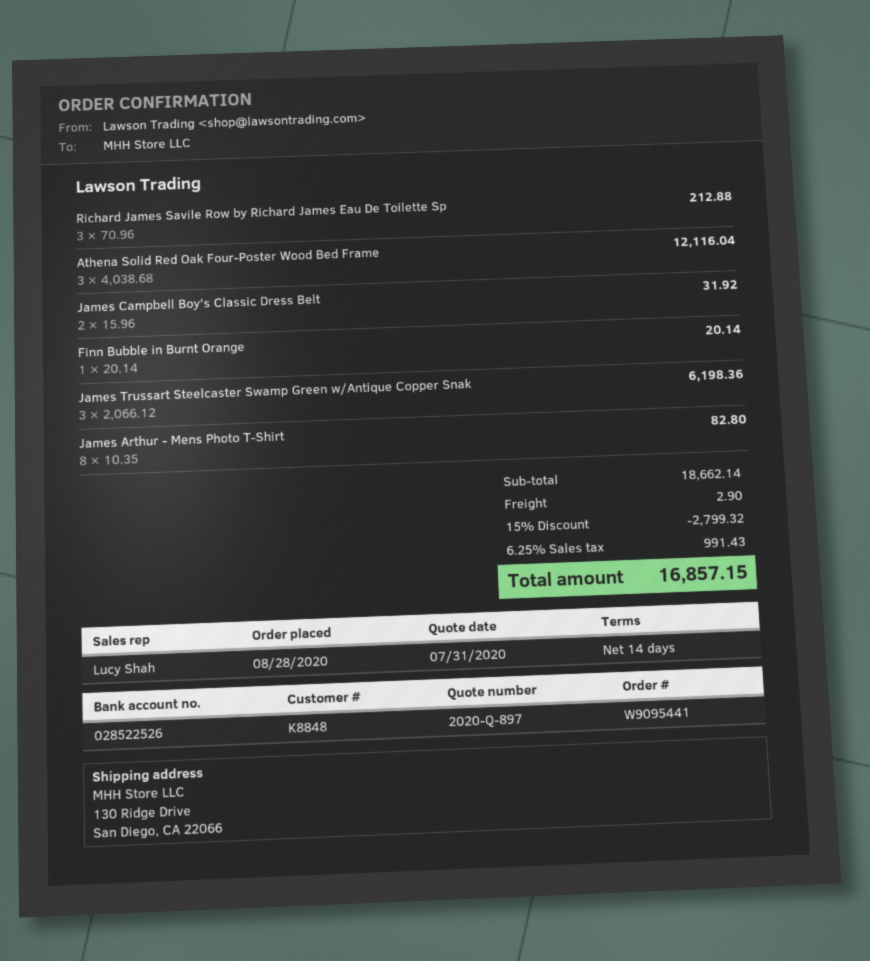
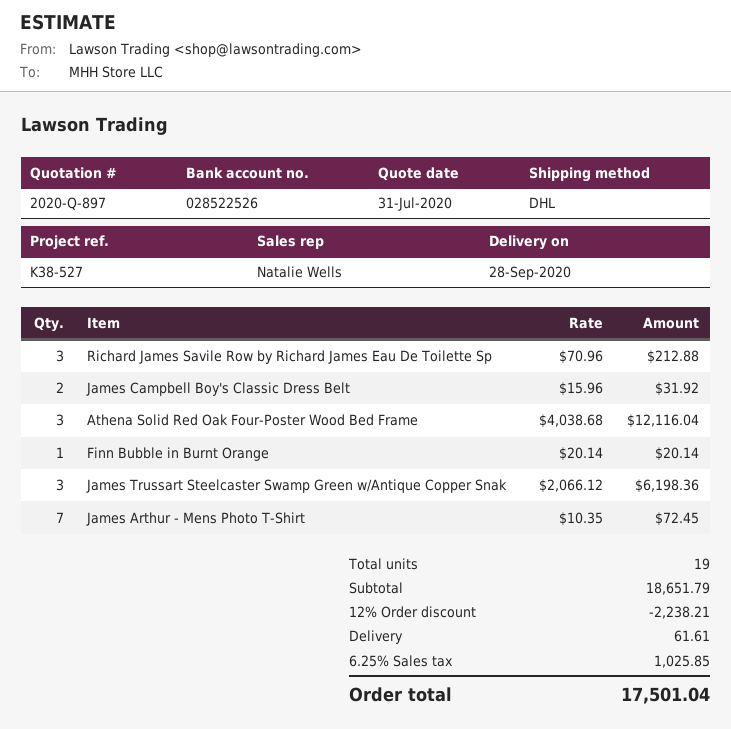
sales rep: Lucy Shah -> Natalie Wells
James Arthur - Mens Photo T-Shirt: 8 x 10.35 = 82.80 -> 7 x 10.35 = 72.45
subtotal: 18662.14 -> 18651.79
discount: 15% = 2799.32 -> 12% = 2238.21
shipping: 2.90 -> 61.61
tax: 6.25% = 991.43 -> 6.25% = 1025.85
total: 16857.15 -> 17501.04

